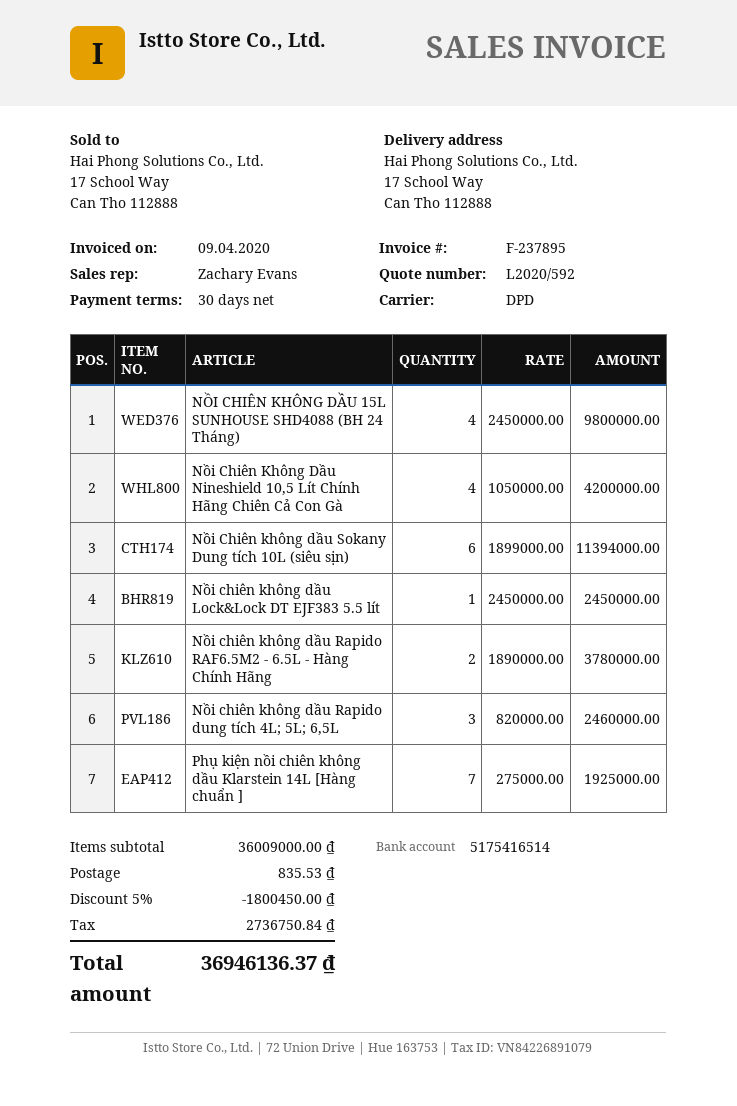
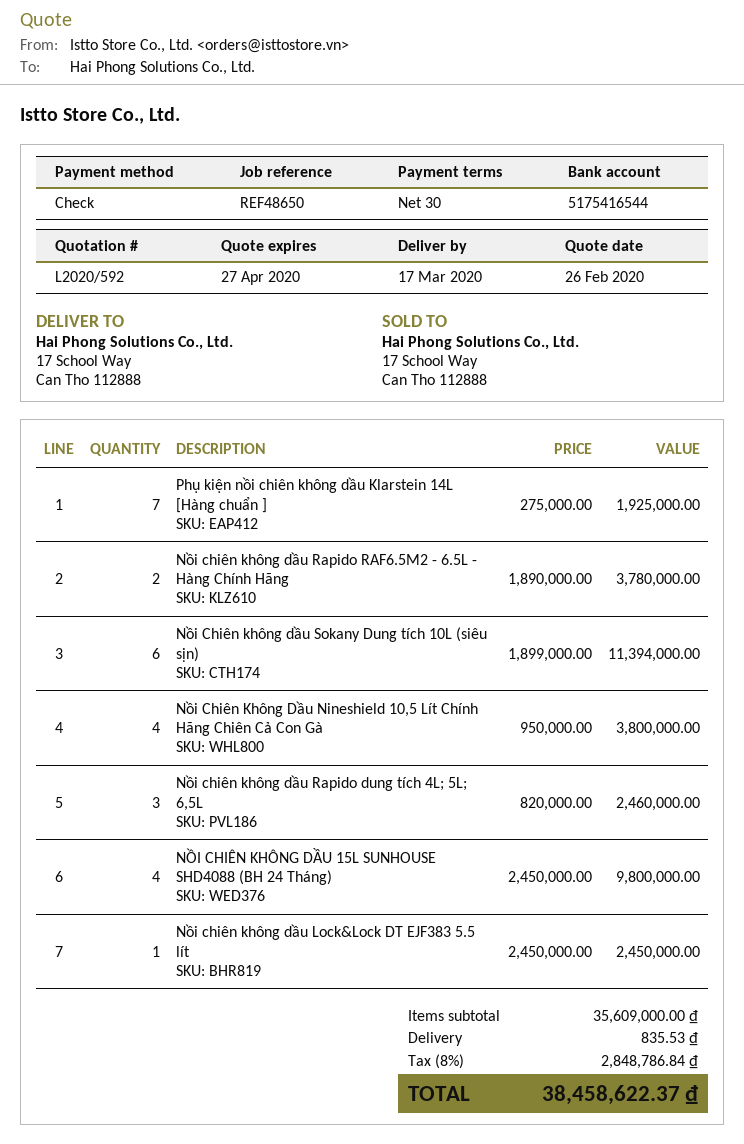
bank account: 5175416514 -> 5175416544
Nồi Chiên Không Dầu Nineshield 10,5 Lít Chính Hãng Chiên Cả Con Gà: 4 x 1050000.00 = 4200000.00 -> 4 x 950000.00 = 3800000.00
subtotal: 36009000.00 -> 35609000.00
discount: 5% = 1800450.00 -> none
tax: 2736750.84 -> 2848786.84
total: 36946136.37 -> 38458622.37

